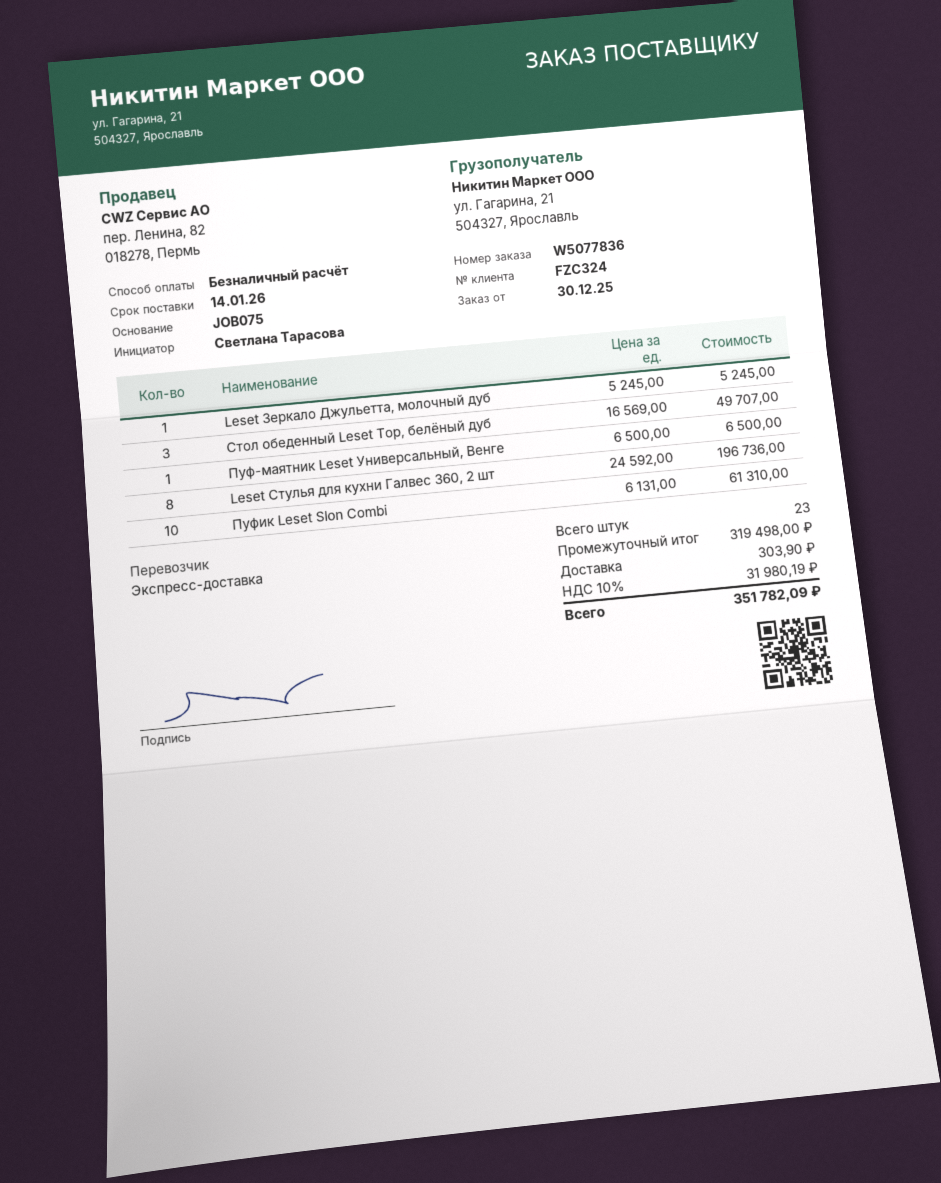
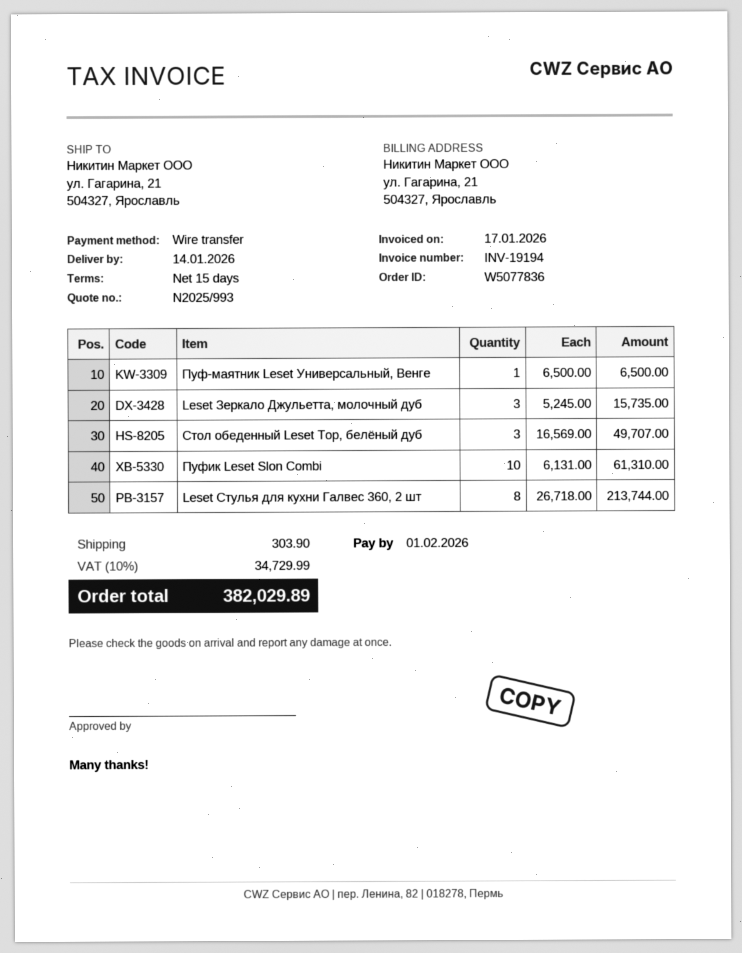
Leset Зеркало Джульетта, молочный дуб: 1 x 5245.00 = 5245.00 -> 3 x 5245.00 = 15735.00
Leset Стулья для кухни Галвес 360, 2 шт: 8 x 24592.00 = 196736.00 -> 8 x 26718.00 = 213744.00
tax: 10% = 31980.19 -> 10% = 34729.99
total: 351782.09 -> 382029.89

